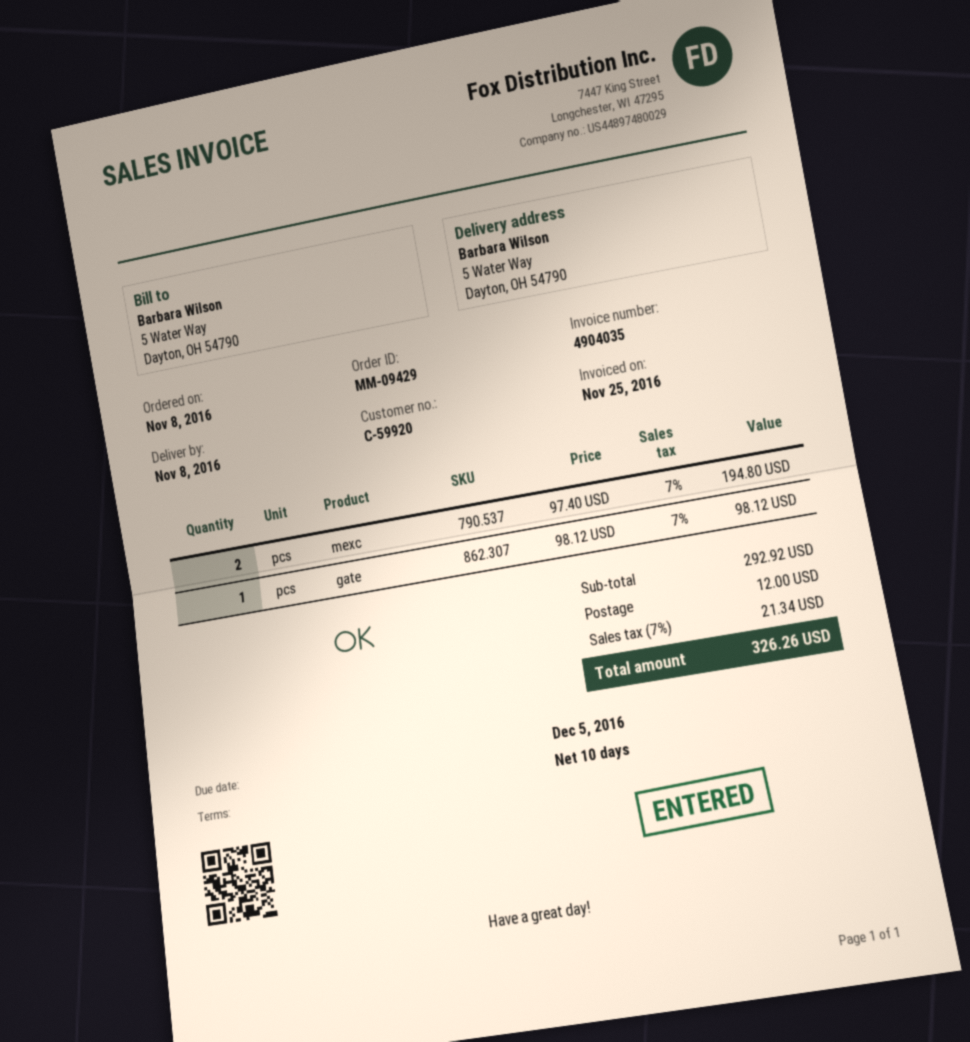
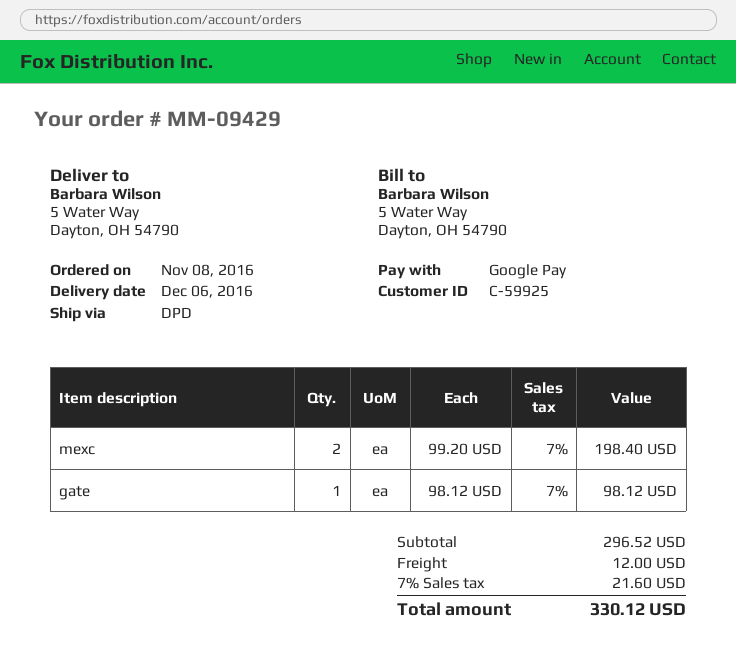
delivery date: 2016-11-08 -> 2016-12-06
customer number: C-59920 -> C-59925
mexc: 2 x 97.40 = 194.80 -> 2 x 99.20 = 198.40
subtotal: 292.92 -> 296.52
tax: 7% = 21.34 -> 7% = 21.60
total: 326.26 -> 330.12

